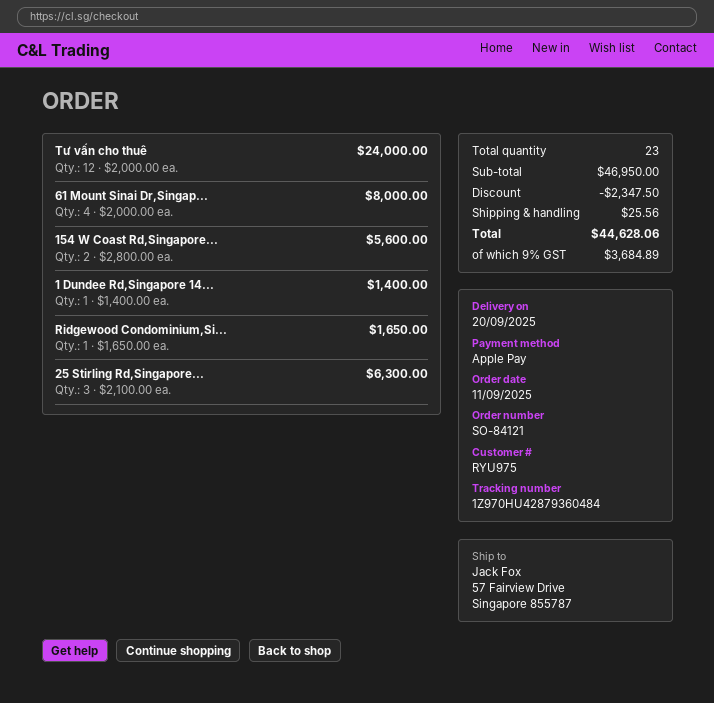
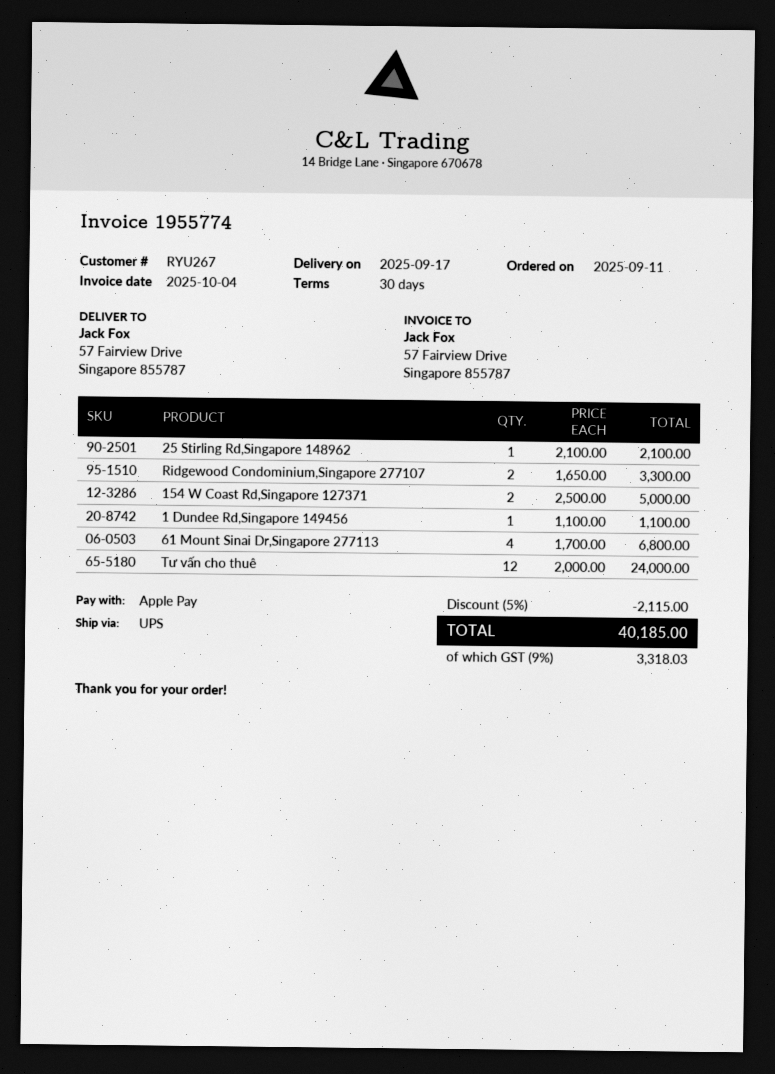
delivery date: 2025-09-20 -> 2025-09-17
customer number: RYU975 -> RYU267
61 Mount Sinai Dr,Singap...: 4 x 2000.00 = 8000.00 -> 4 x 1700.00 = 6800.00
154 W Coast Rd,Singapore...: 2 x 2800.00 = 5600.00 -> 2 x 2500.00 = 5000.00
1 Dundee Rd,Singapore 14...: 1 x 1400.00 = 1400.00 -> 1 x 1100.00 = 1100.00
Ridgewood Condominium,Si...: 1 x 1650.00 = 1650.00 -> 2 x 1650.00 = 3300.00
25 Stirling Rd,Singapore...: 3 x 2100.00 = 6300.00 -> 1 x 2100.00 = 2100.00
discount: 2347.50 -> 2115.00
shipping: 25.56 -> none
tax: 9% = 3684.89 -> 9% = 3318.03
total: 44628.06 -> 40185.00

